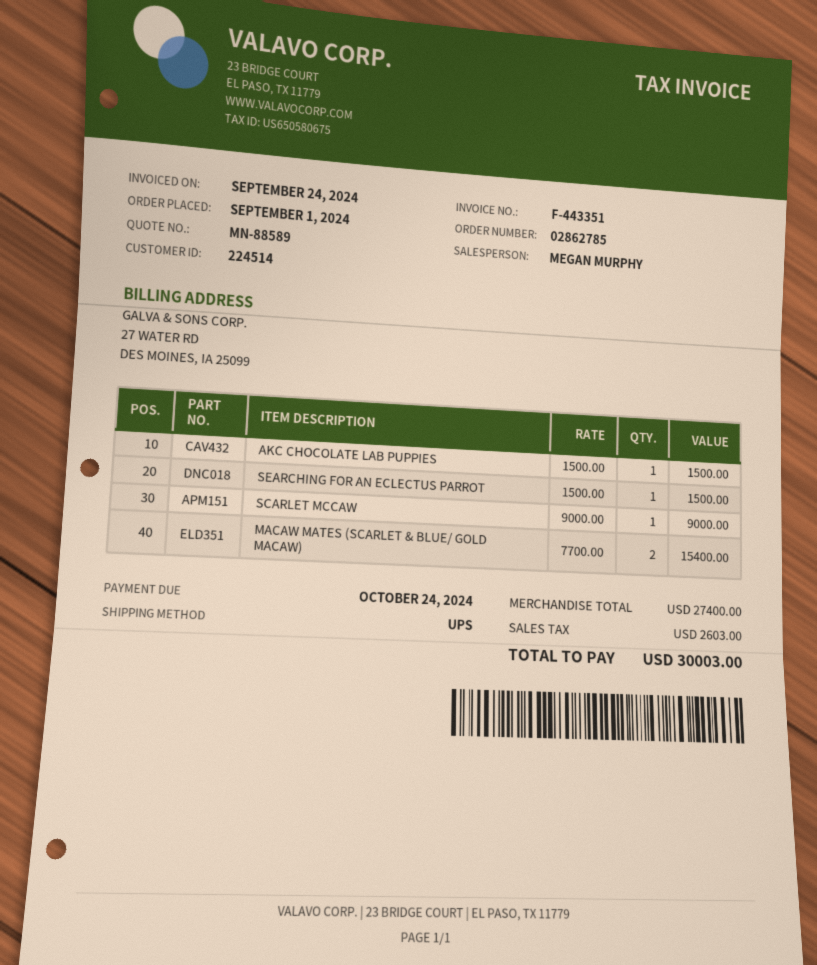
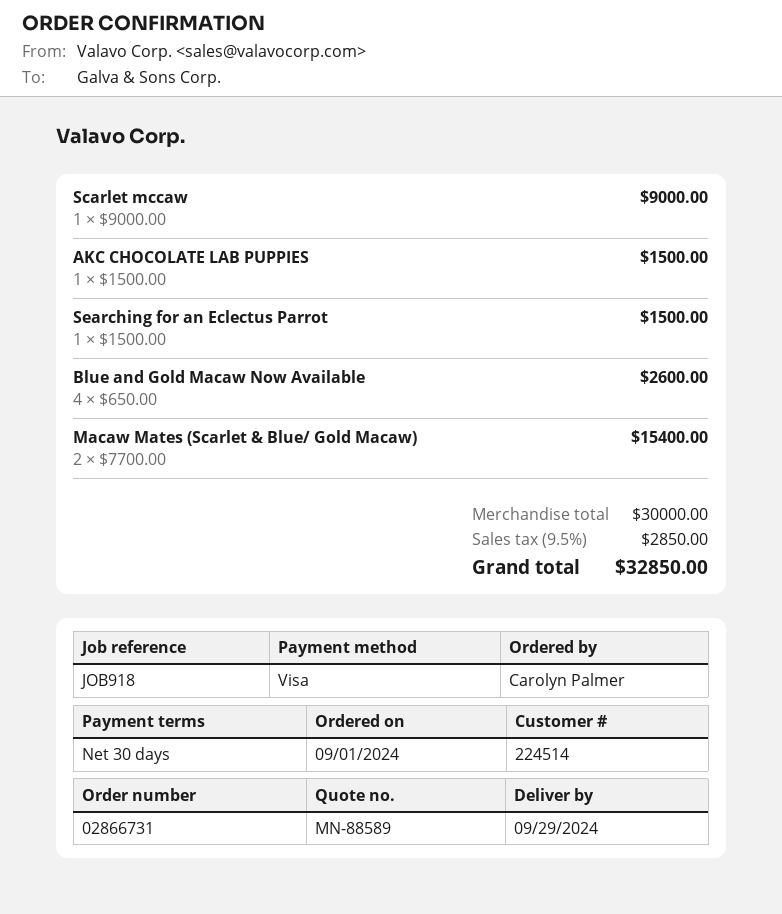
order number: 02862785 -> 02866731
Blue and Gold Macaw Now Available: none -> 4 x 650.00 = 2600.00
subtotal: 27400.00 -> 30000.00
tax: 2603.00 -> 2850.00
total: 30003.00 -> 32850.00

